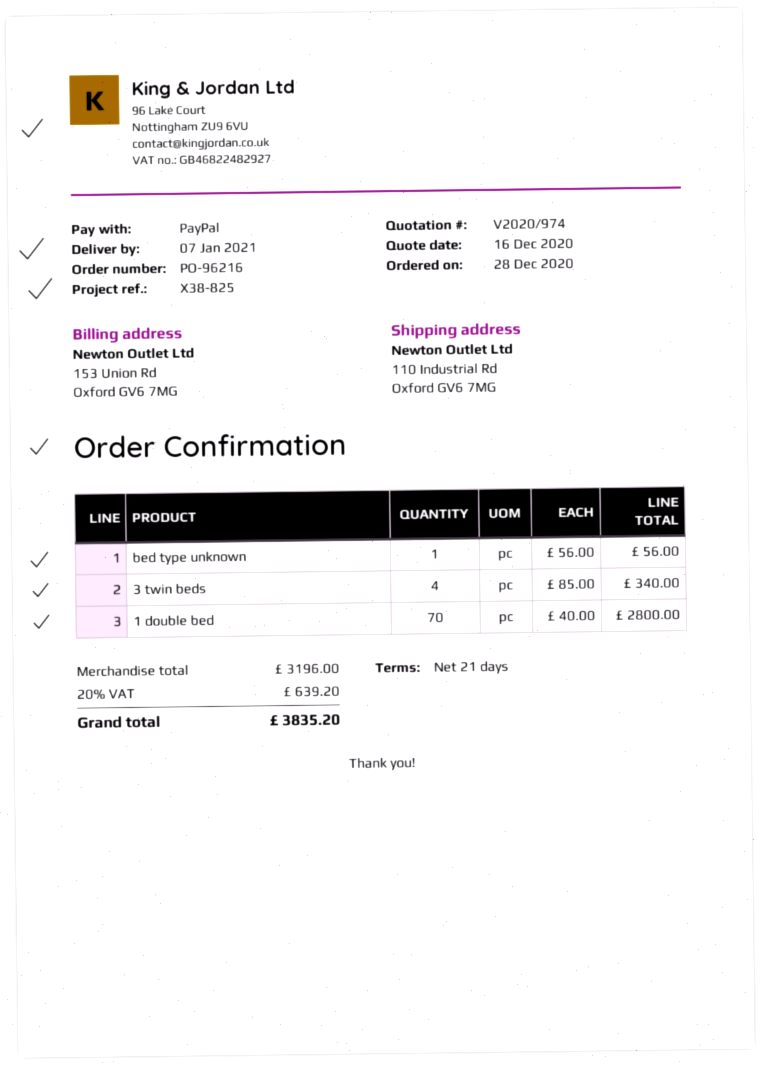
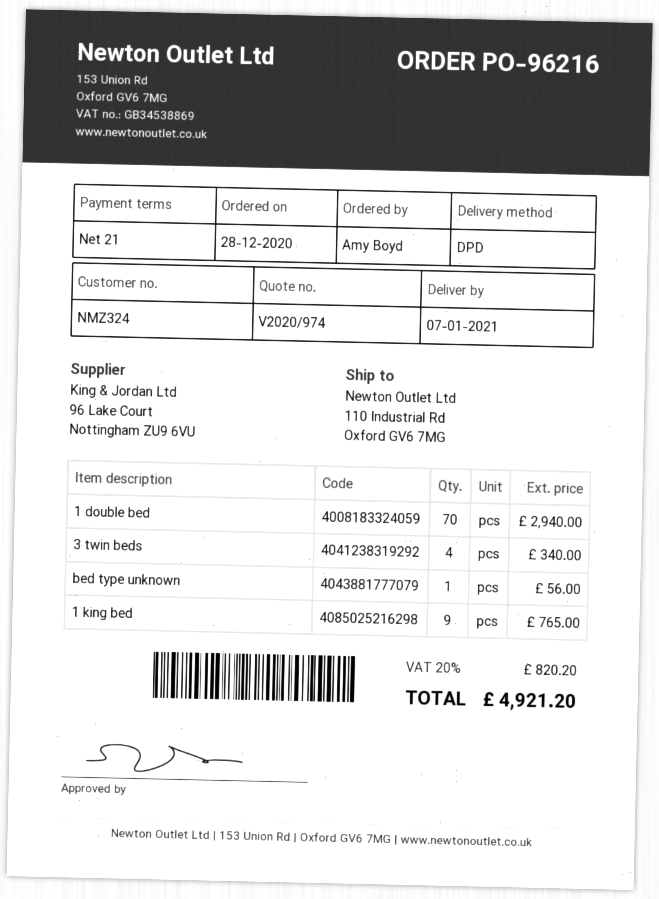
1 double bed: 70 for 2800.00 -> 70 for 2940.00
1 king bed: none -> 9 for 765.00
tax: 20% = 639.20 -> 20% = 820.20
total: 3835.20 -> 4921.20

